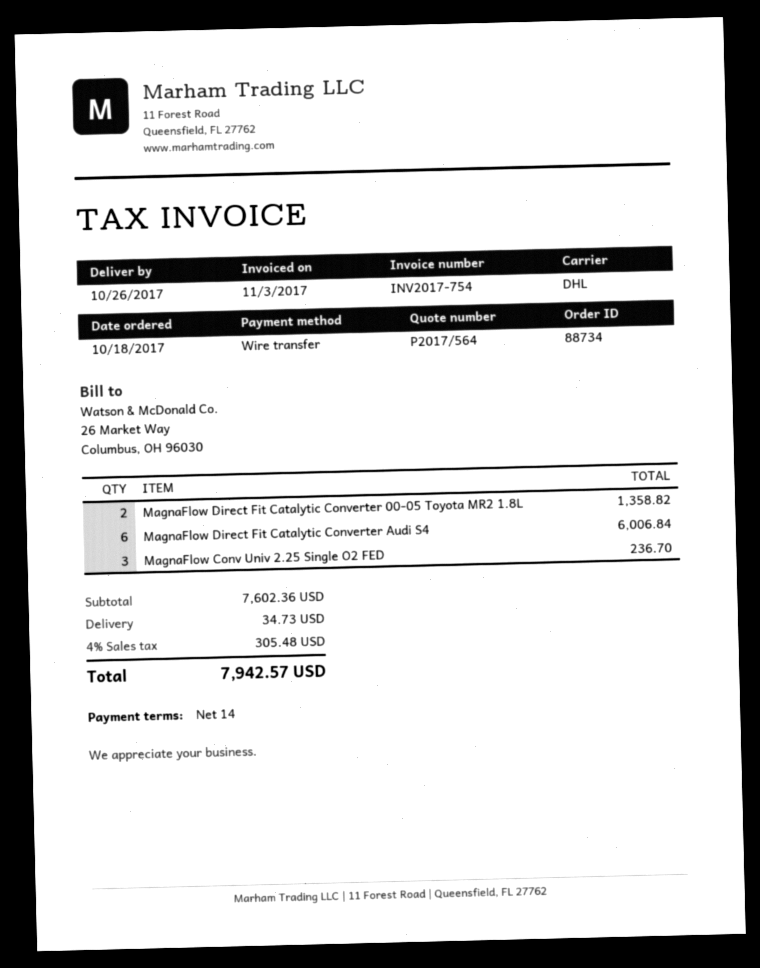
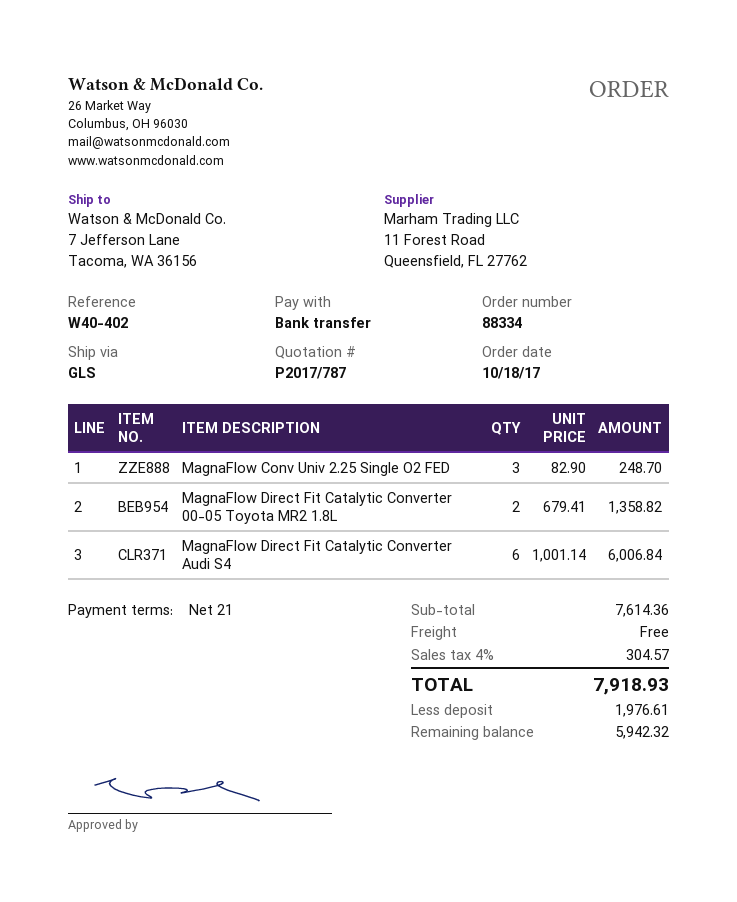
quote number: P2017/564 -> P2017/787
order number: 88734 -> 88334
payment terms: 14 days -> 21 days
shipping method: DHL -> GLS
MagnaFlow Conv Univ 2.25 Single O2 FED: 3 for 236.70 -> 3 for 248.70
subtotal: 7602.36 -> 7614.36
shipping: 34.73 -> 0.00
tax: 4% = 305.48 -> 4% = 304.57
total: 7942.57 -> 7918.93

